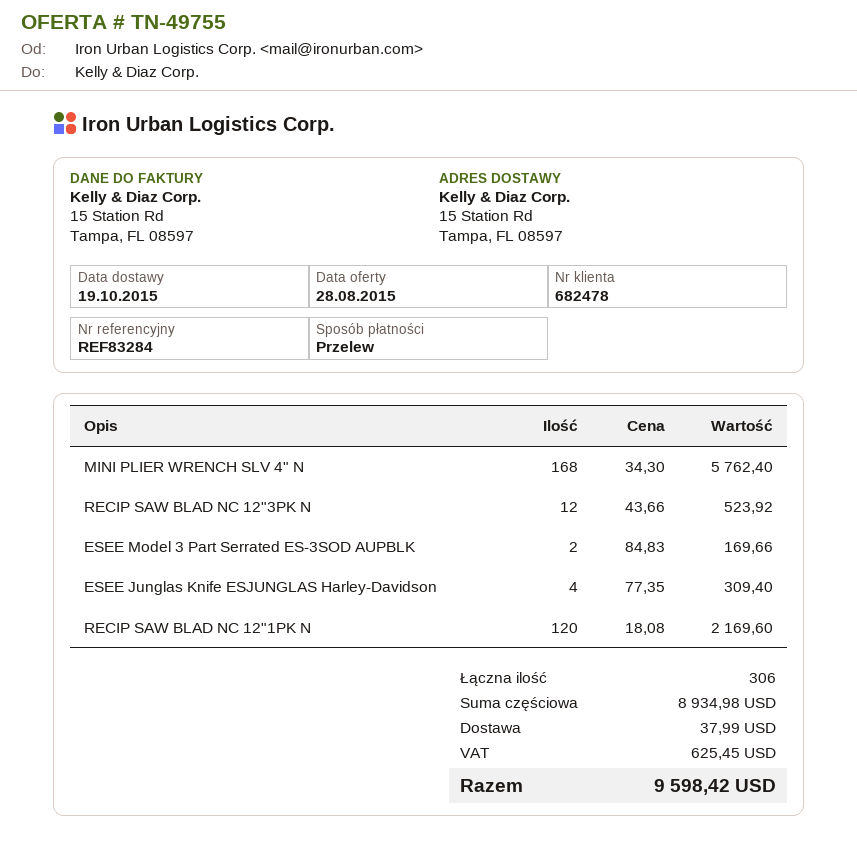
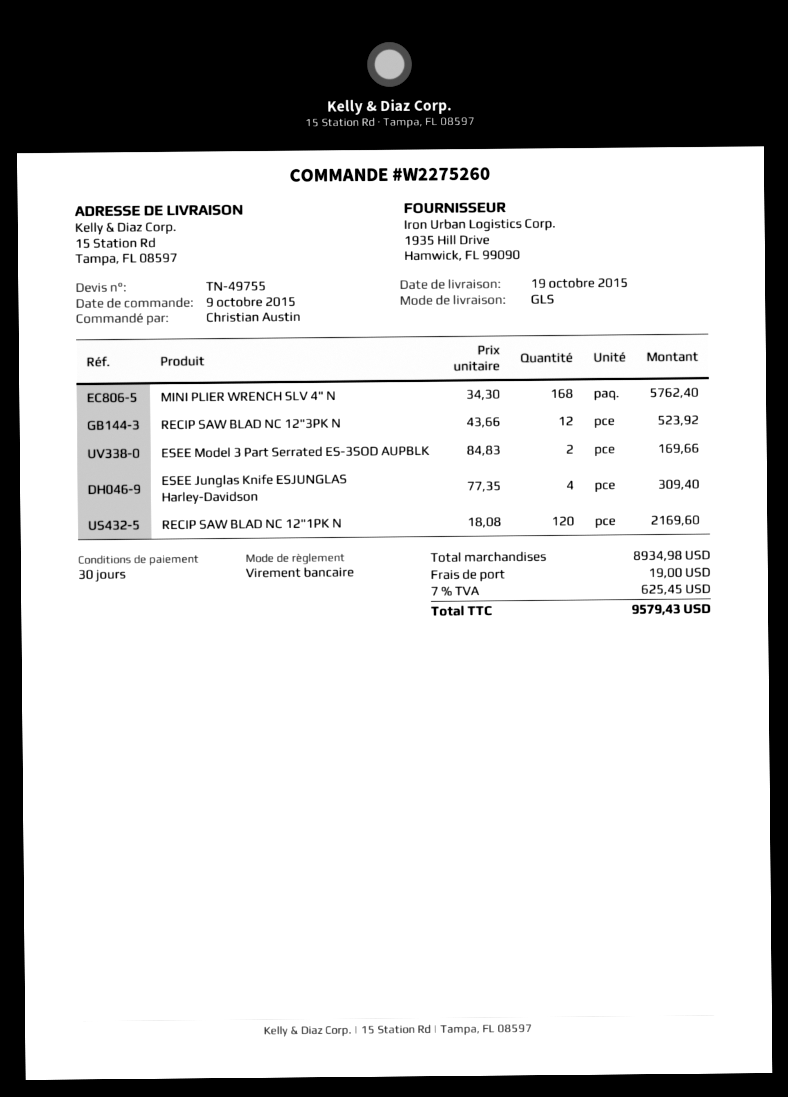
shipping: 37.99 -> 19.00
total: 9598.42 -> 9579.43

